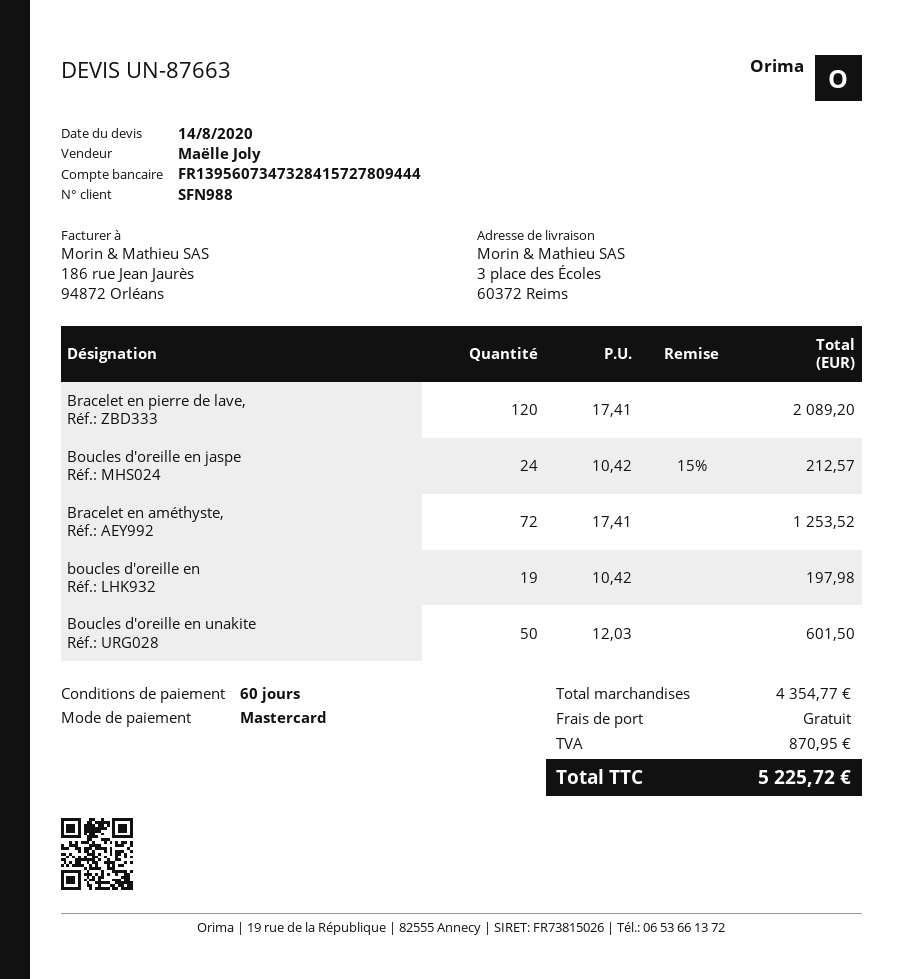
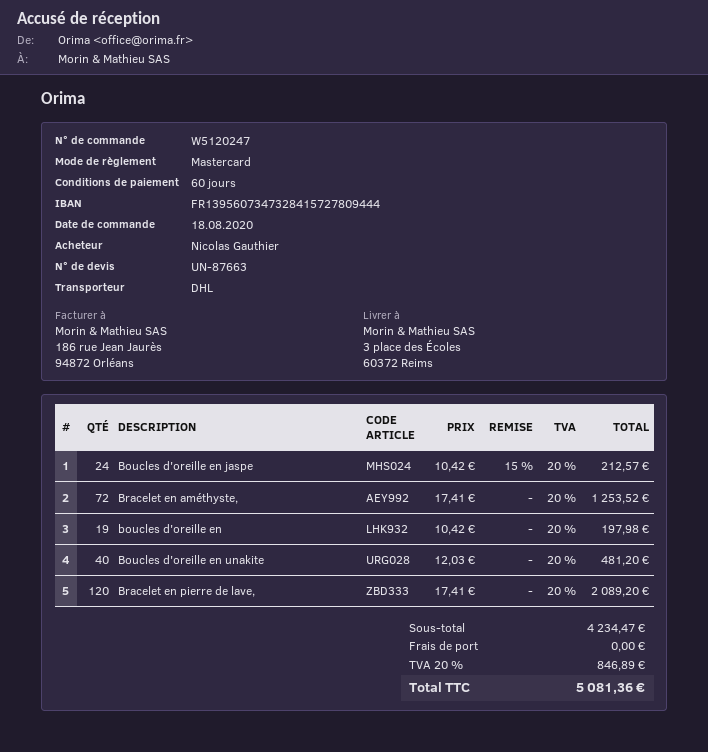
Boucles d'oreille en unakite: 50 x 12.03 = 601.50 -> 40 x 12.03 = 481.20
subtotal: 4354.77 -> 4234.47
tax: 870.95 -> 846.89
total: 5225.72 -> 5081.36

